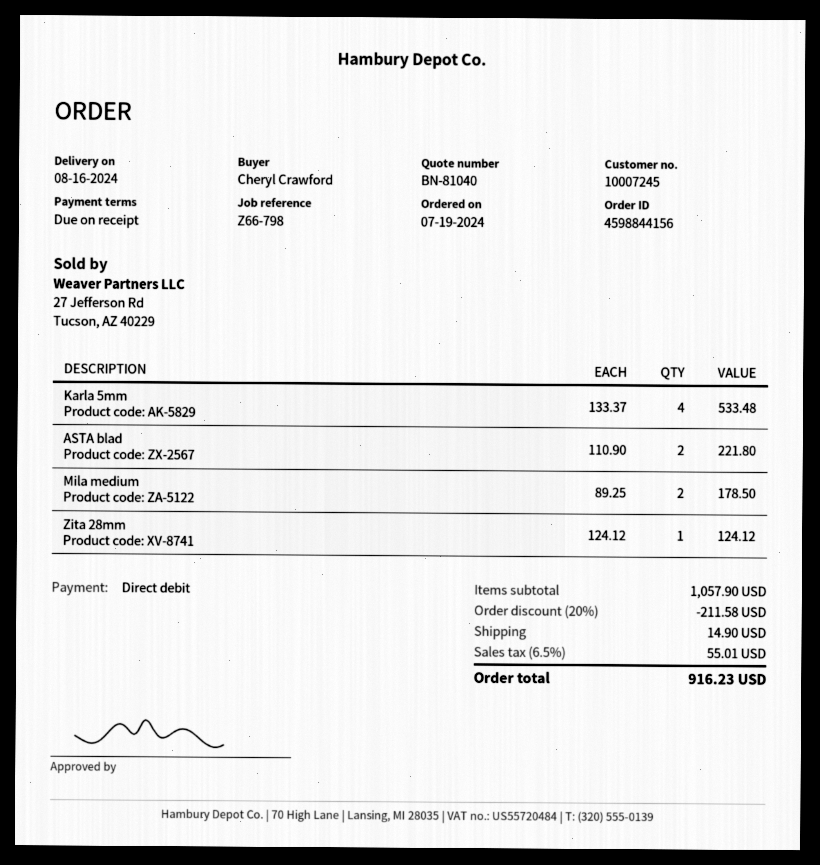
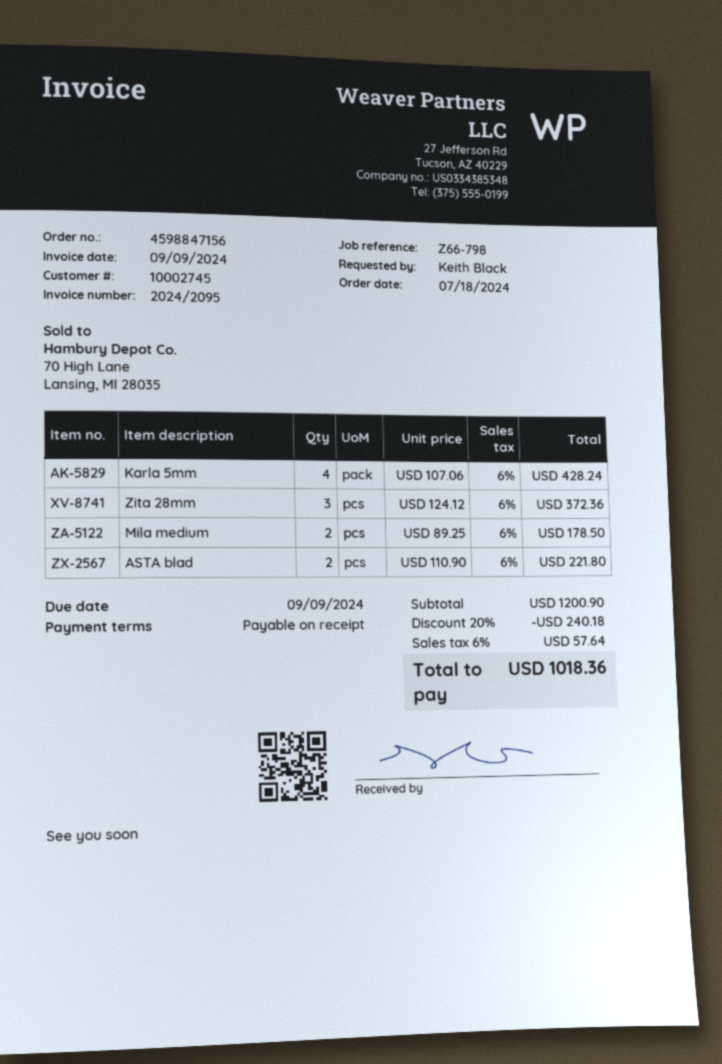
order number: 4598844156 -> 4598847156
order date: 2024-07-19 -> 2024-07-18
customer number: 10007245 -> 10002745
ordered by: Cheryl Crawford -> Keith Black
Karla 5mm: 4 x 133.37 = 533.48 -> 4 x 107.06 = 428.24
Zita 28mm: 1 x 124.12 = 124.12 -> 3 x 124.12 = 372.36
subtotal: 1057.90 -> 1200.90
discount: 20% = 211.58 -> 20% = 240.18
shipping: 14.90 -> none
tax: 6.5% = 55.01 -> 6% = 57.64
total: 916.23 -> 1018.36

